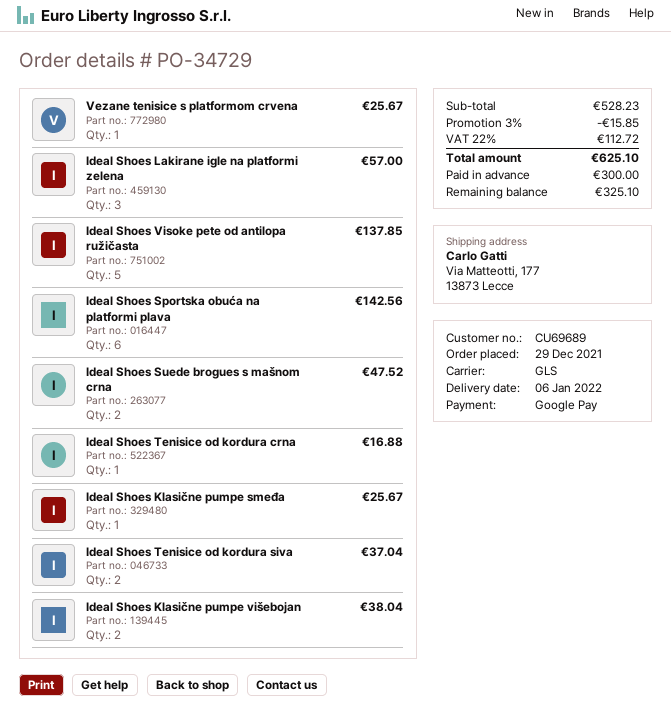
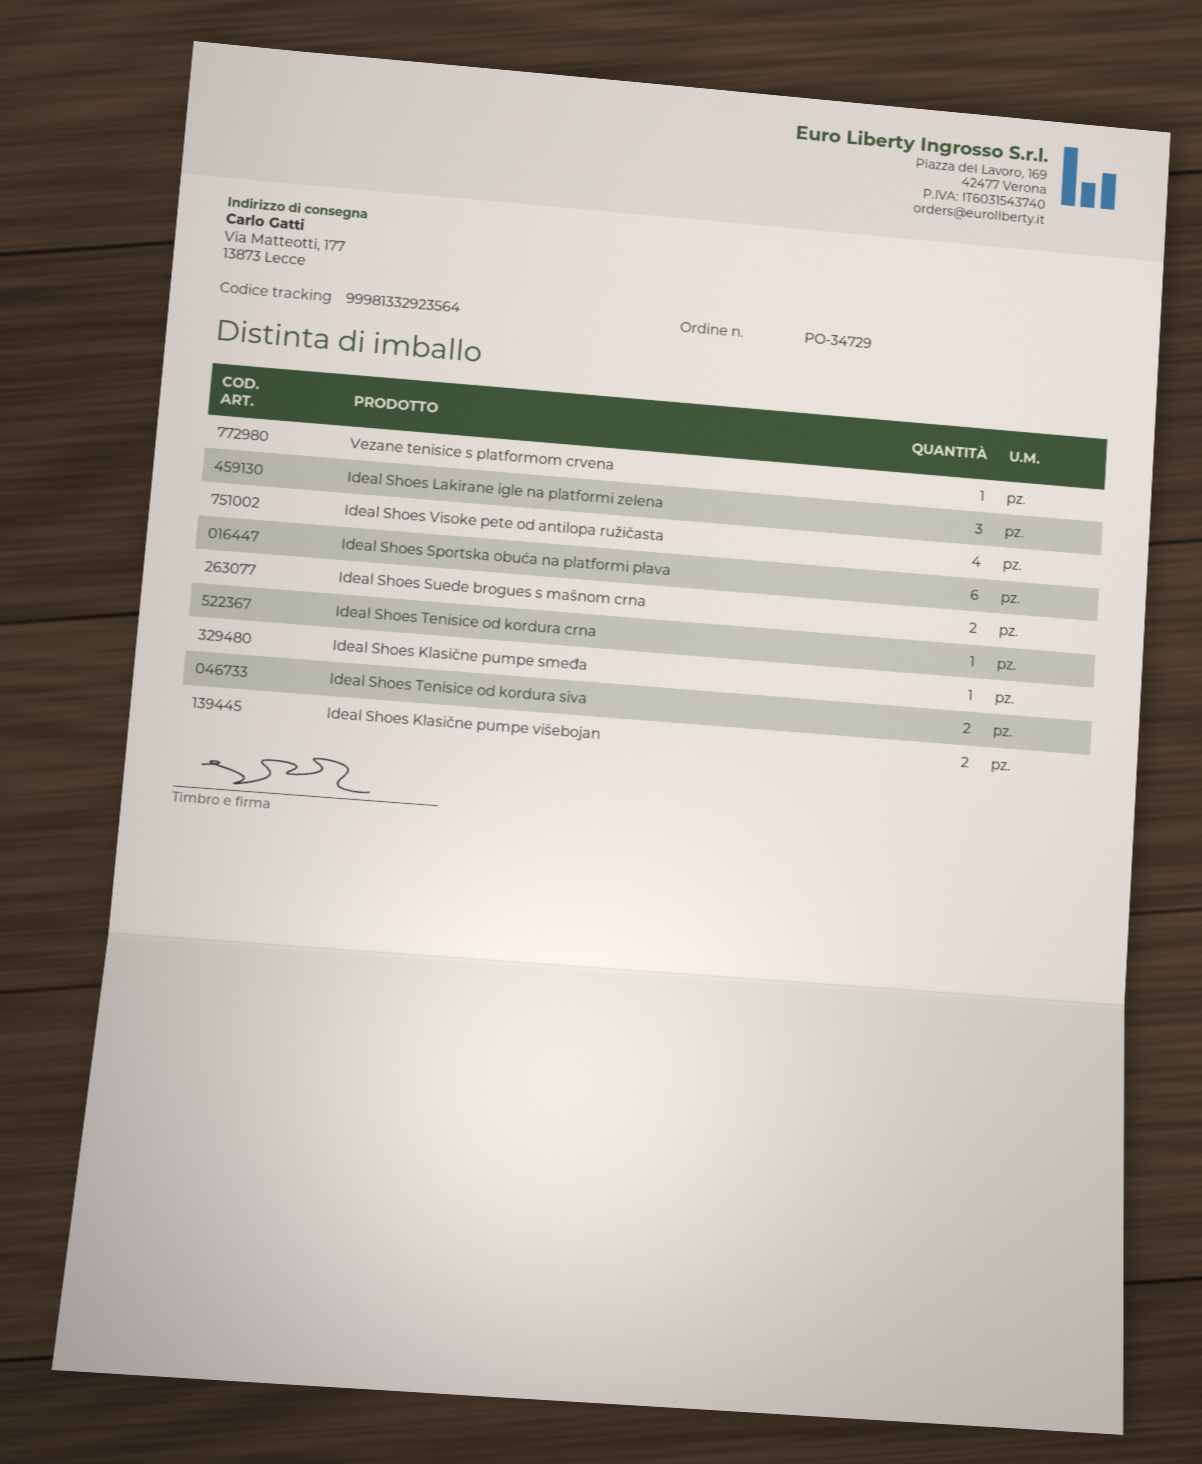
Ideal Shoes Visoke pete od antilopa ružičasta: 5 -> 4

